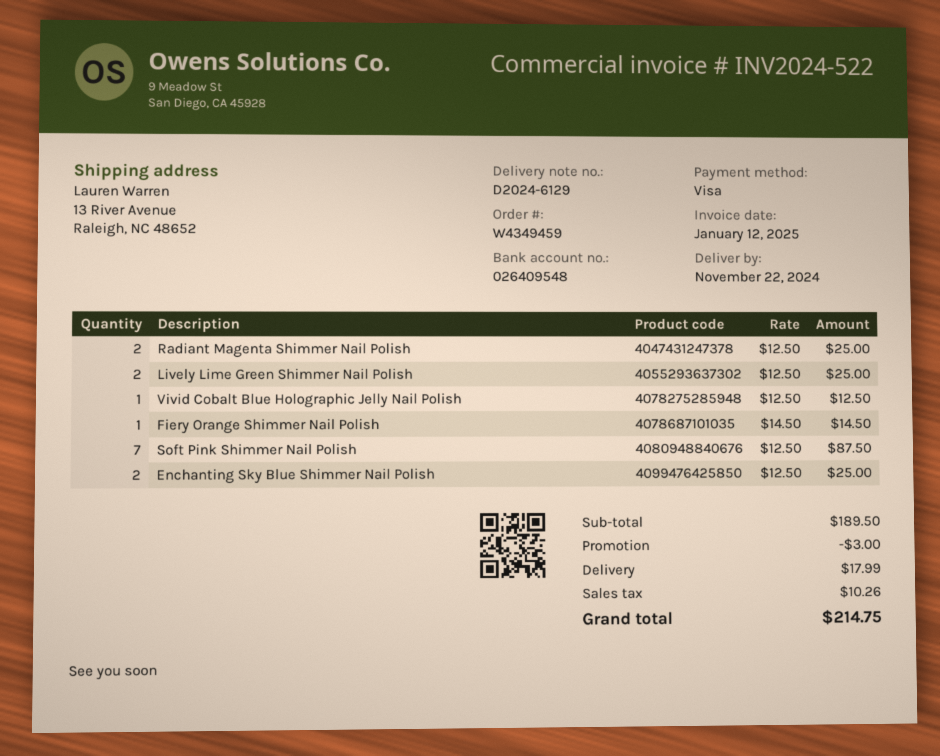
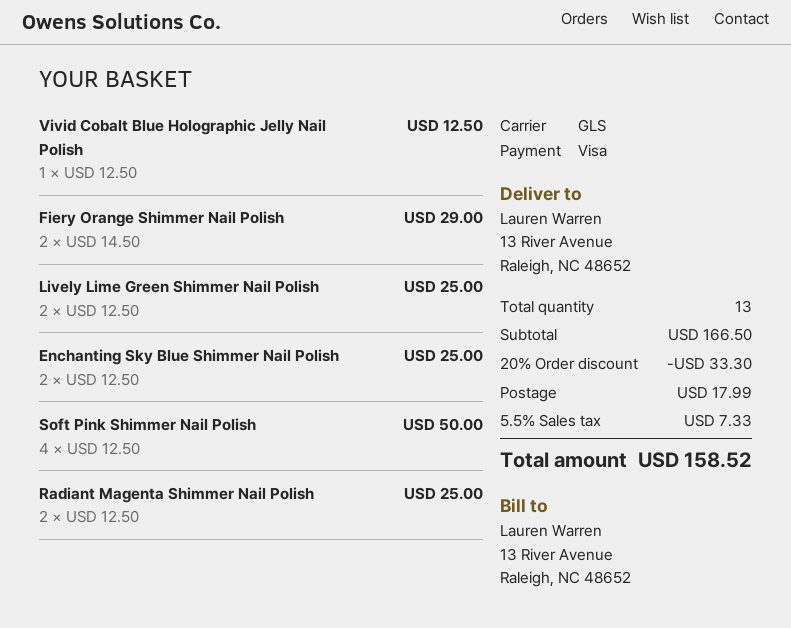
Fiery Orange Shimmer Nail Polish: 1 x 14.50 = 14.50 -> 2 x 14.50 = 29.00
Soft Pink Shimmer Nail Polish: 7 x 12.50 = 87.50 -> 4 x 12.50 = 50.00
subtotal: 189.50 -> 166.50
discount: 3.00 -> 33.30
tax: 10.26 -> 7.33
total: 214.75 -> 158.52

